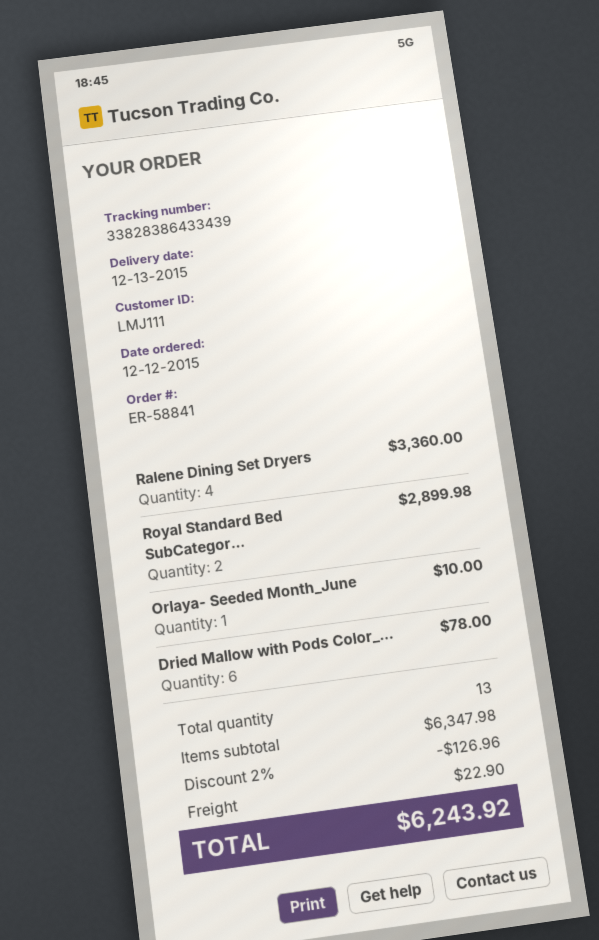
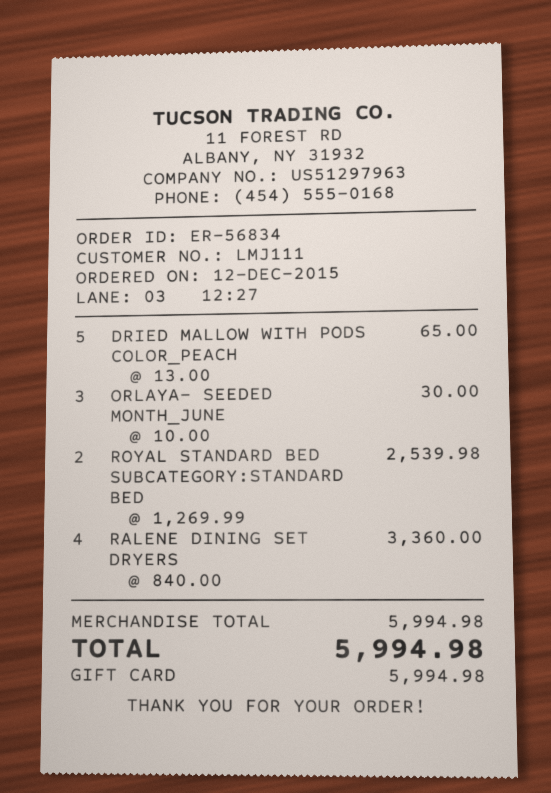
order number: ER-58841 -> ER-56834
Royal Standard Bed SubCategor...: 2 for 2899.98 -> 2 for 2539.98
Orlaya- Seeded Month_June: 1 for 10.00 -> 3 for 30.00
Dried Mallow with Pods Color_...: 6 for 78.00 -> 5 for 65.00
subtotal: 6347.98 -> 5994.98
discount: 2% = 126.96 -> none
shipping: 22.90 -> none
total: 6243.92 -> 5994.98

